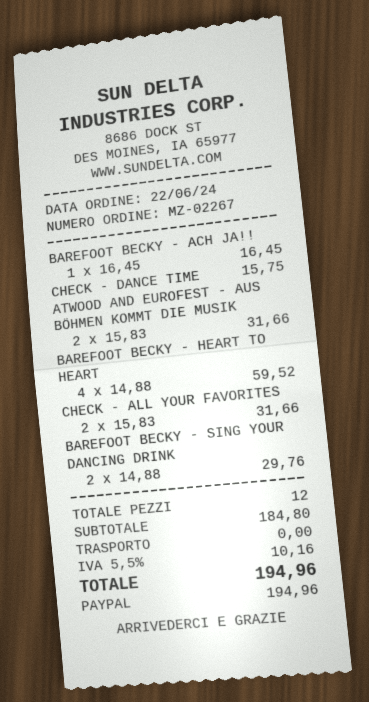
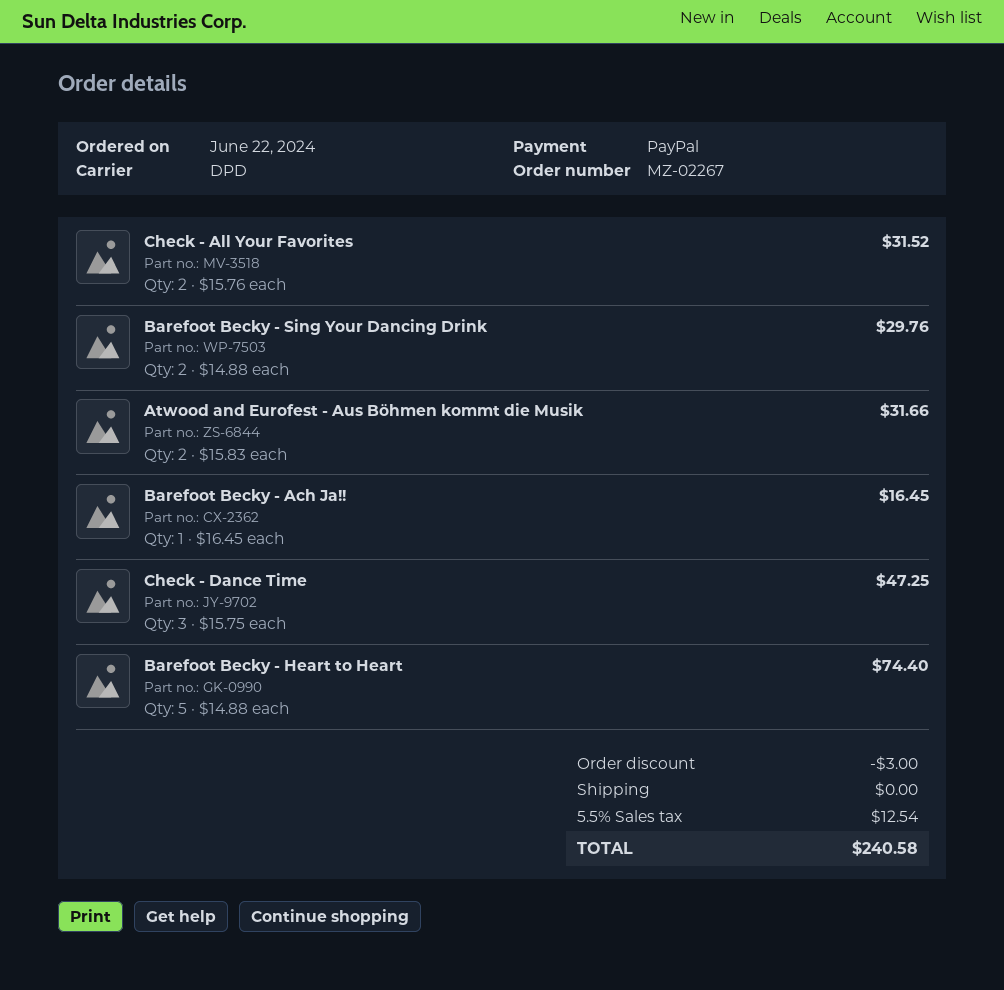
CHECK - DANCE TIME: 1 x 15.75 = 15.75 -> 3 x 15.75 = 47.25
BAREFOOT BECKY - HEART TO HEART: 4 x 14.88 = 59.52 -> 5 x 14.88 = 74.40
CHECK - ALL YOUR FAVORITES: 2 x 15.83 = 31.66 -> 2 x 15.76 = 31.52
discount: none -> 3.00
tax: 5.5% = 10.16 -> 5.5% = 12.54
total: 194.96 -> 240.58

